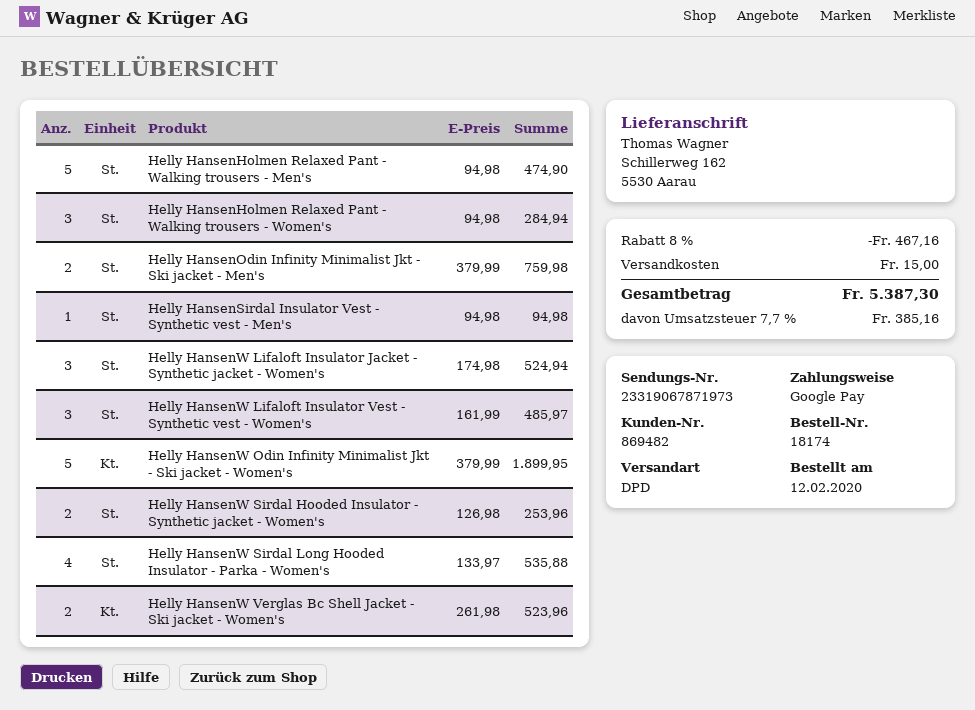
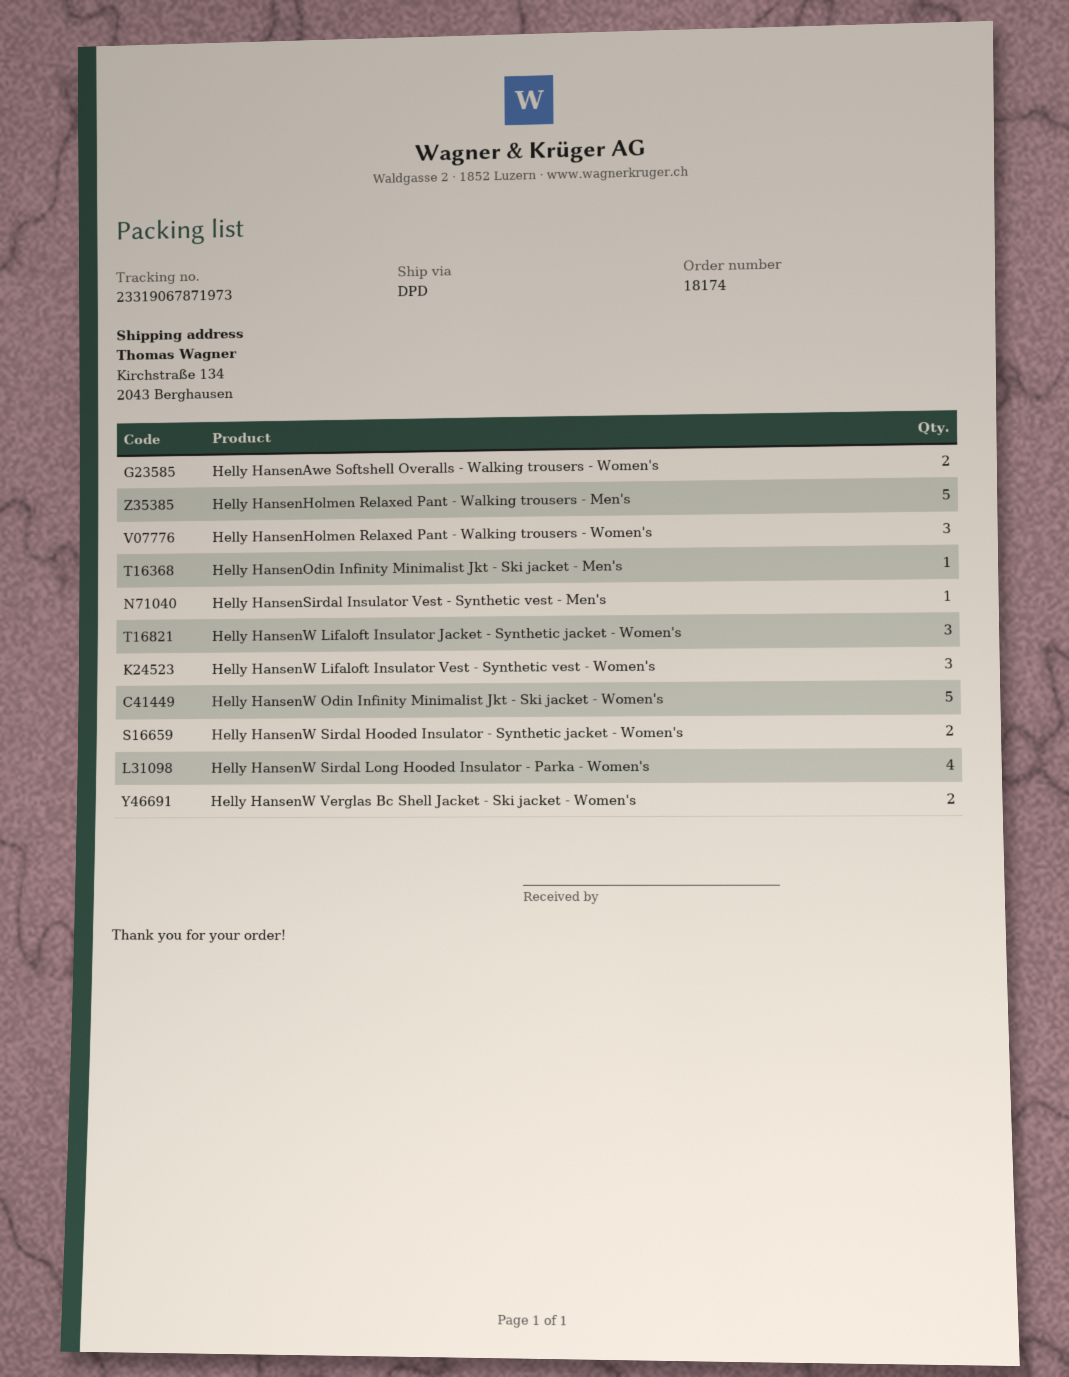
ship to: Schillerweg 162, 5530 Aarau -> Kirchstraße 134, 2043 Berghausen
Helly HansenOdin Infinity Minimalist Jkt - Ski jacket - Men's: 2 -> 1
Helly HansenAwe Softshell Overalls - Walking trousers - Women's: none -> 2

